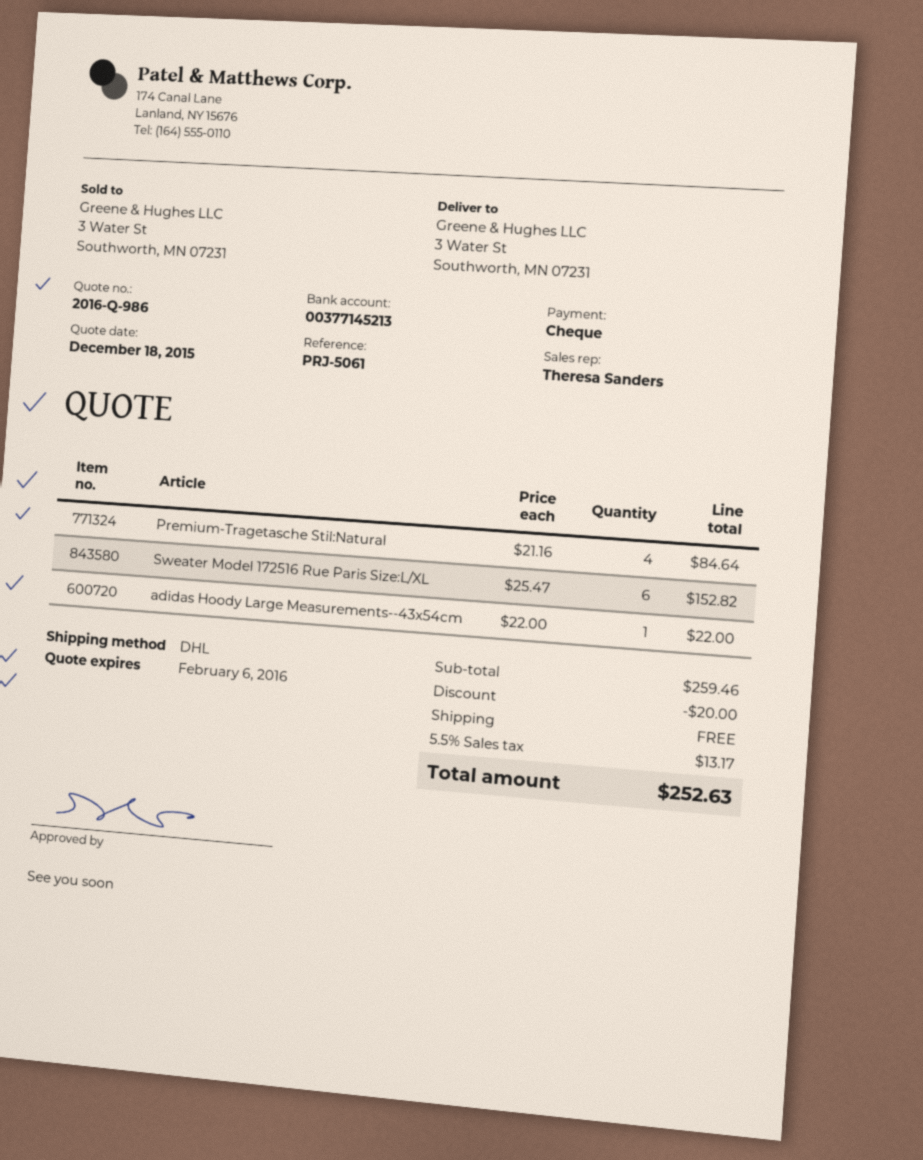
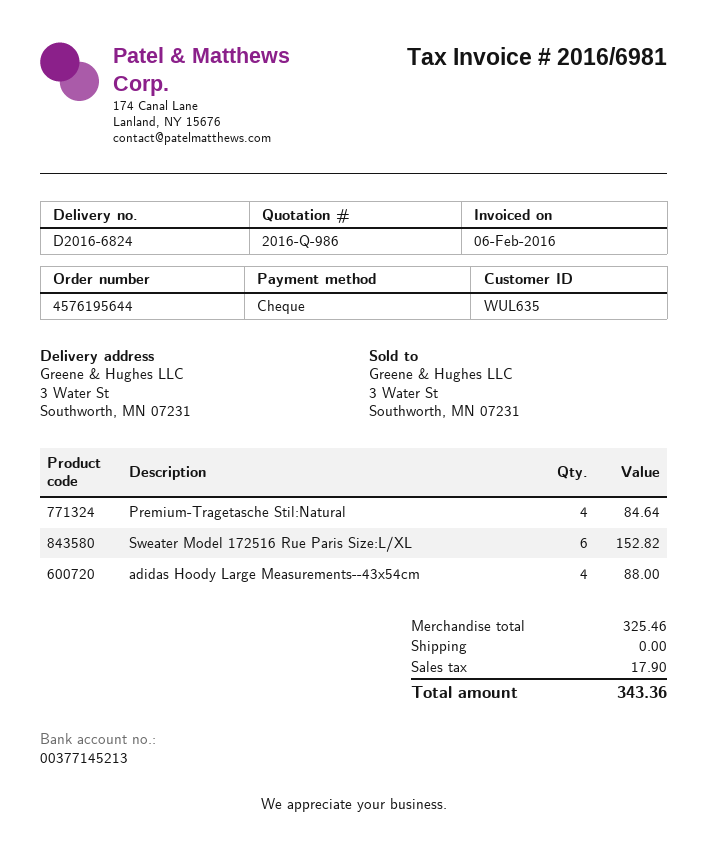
adidas Hoody Large Measurements--43x54cm: 1 for 22.00 -> 4 for 88.00
subtotal: 259.46 -> 325.46
discount: 20.00 -> none
tax: 13.17 -> 17.90
total: 252.63 -> 343.36

